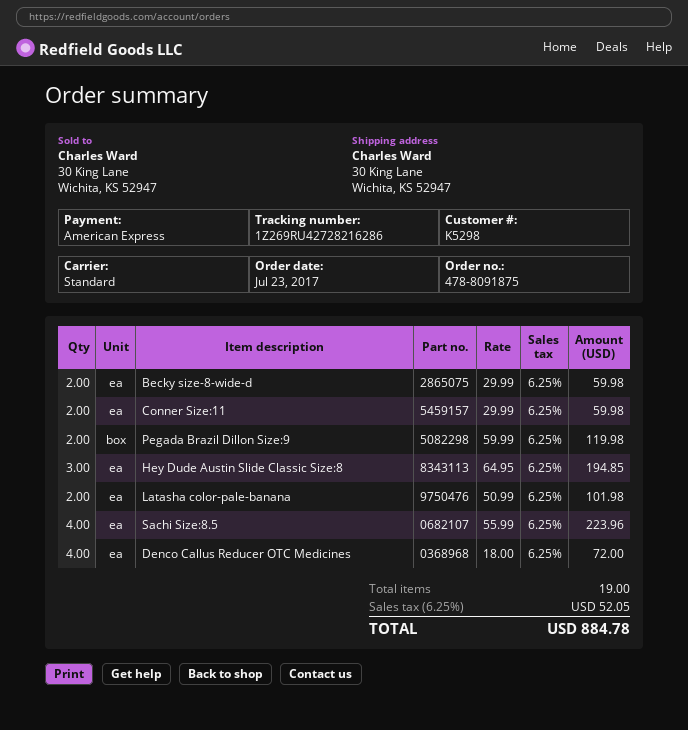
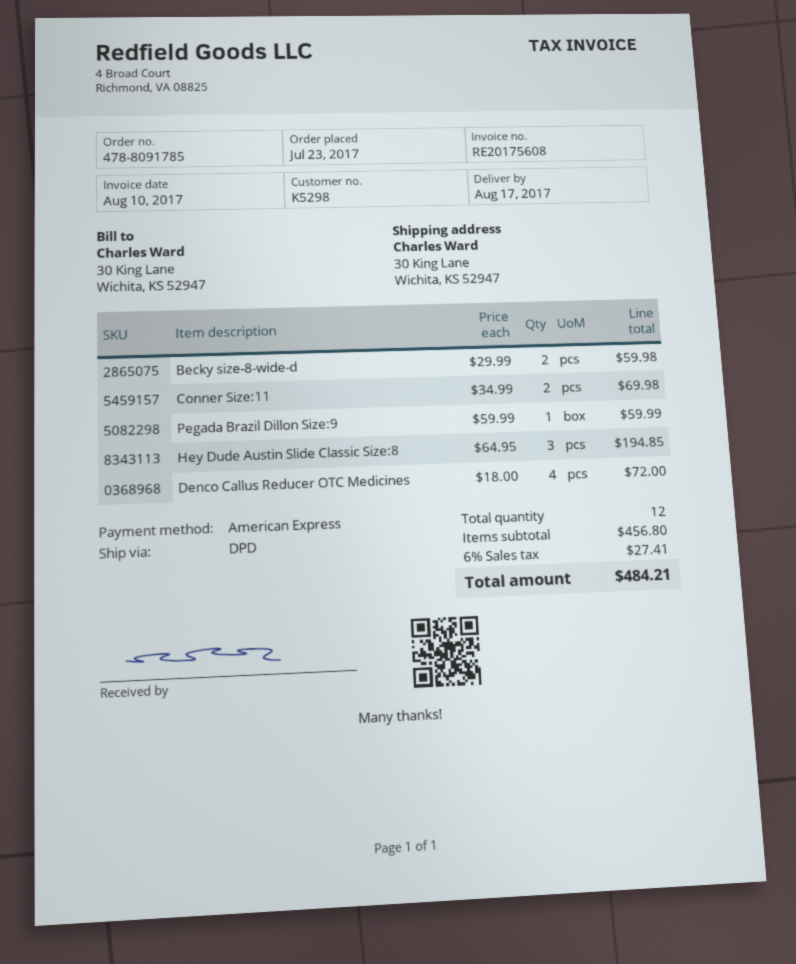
order number: 478-8091875 -> 478-8091785
shipping method: standard -> DPD
Conner Size:11: 2 x 29.99 = 59.98 -> 2 x 34.99 = 69.98
Pegada Brazil Dillon Size:9: 2 x 59.99 = 119.98 -> 1 x 59.99 = 59.99
Latasha color-pale-banana: 2 x 50.99 = 101.98 -> none
Sachi Size:8.5: 4 x 55.99 = 223.96 -> none
total quantity: 19 -> 12
tax: 6.25% = 52.05 -> 6% = 27.41
total: 884.78 -> 484.21

